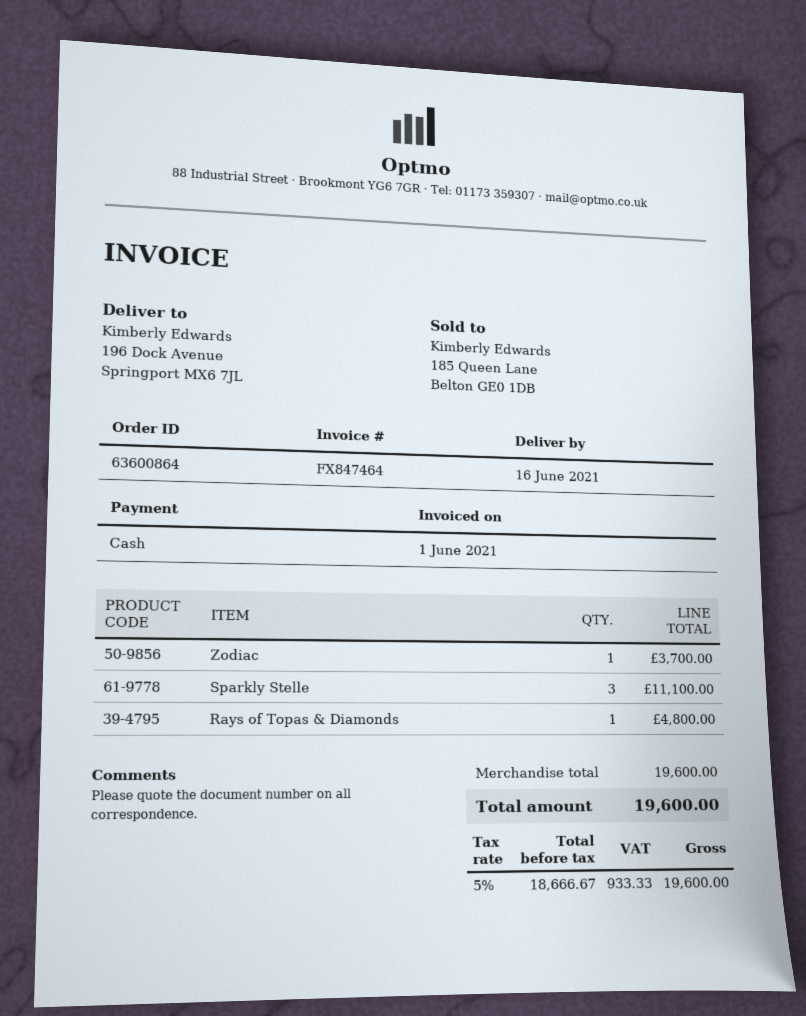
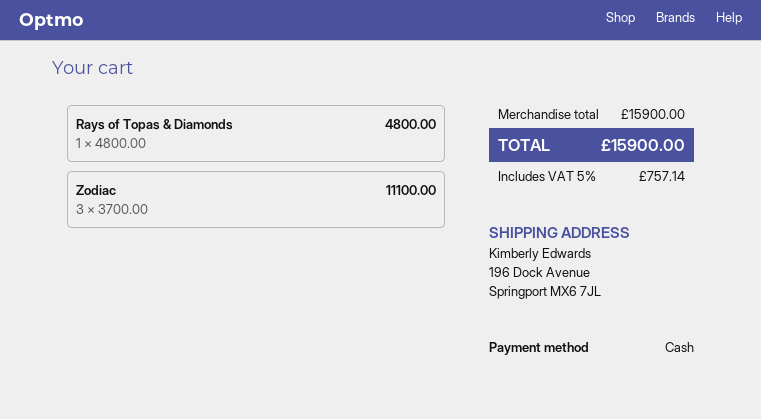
Zodiac: 1 for 3700.00 -> 3 for 11100.00
Sparkly Stelle: 3 for 11100.00 -> none
subtotal: 19600.00 -> 15900.00
tax: 5% = 933.33 -> 5% = 757.14
total: 19600.00 -> 15900.00

